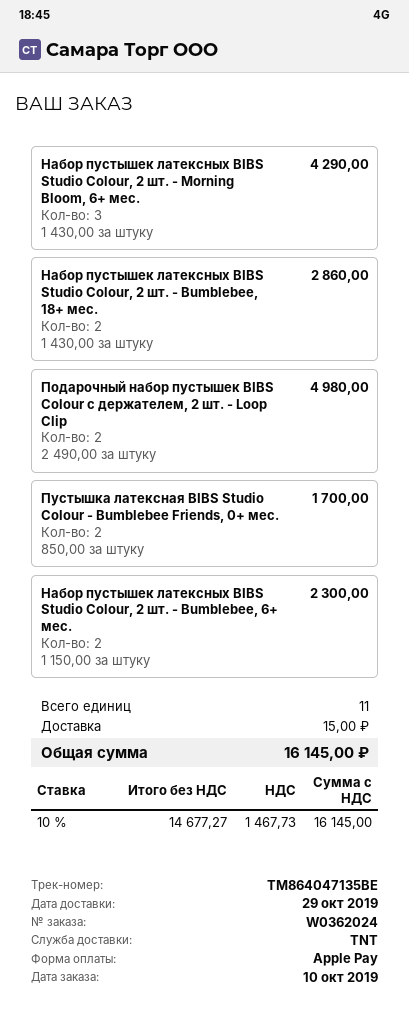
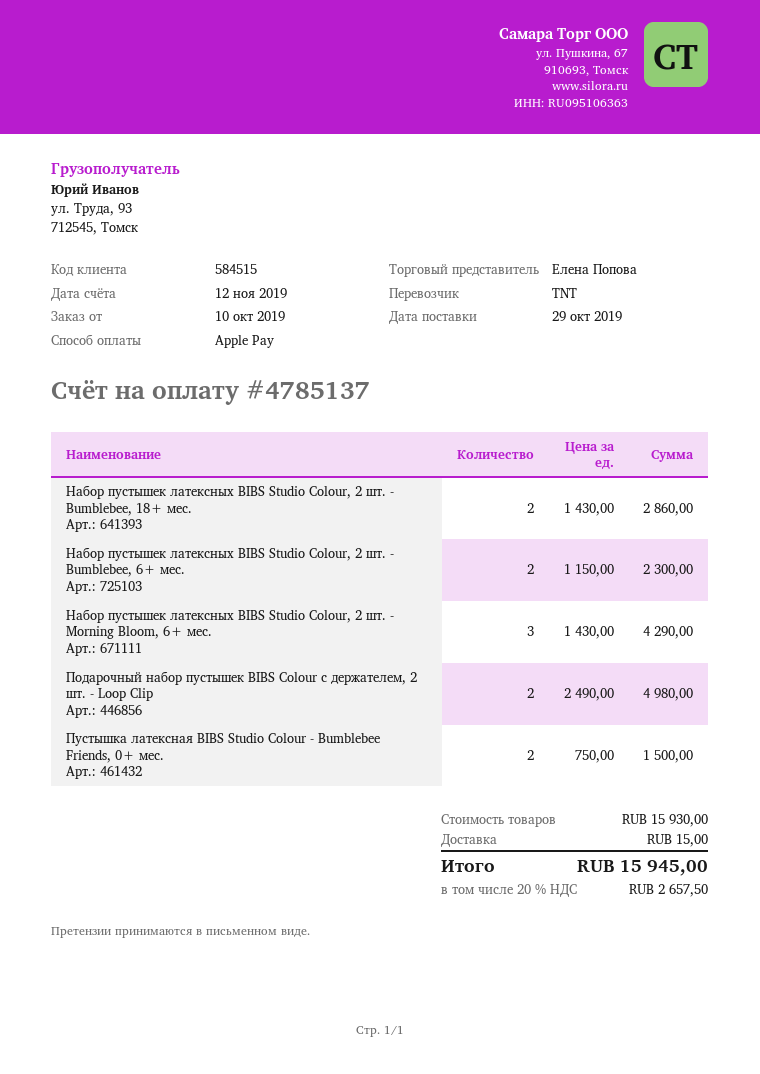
Пустышка латексная BIBS Studio Colour - Bumblebee Friends, 0+ мес.: 2 x 850.00 = 1700.00 -> 2 x 750.00 = 1500.00
tax: 10% = 1467.73 -> 20% = 2657.50
total: 16145.00 -> 15945.00

